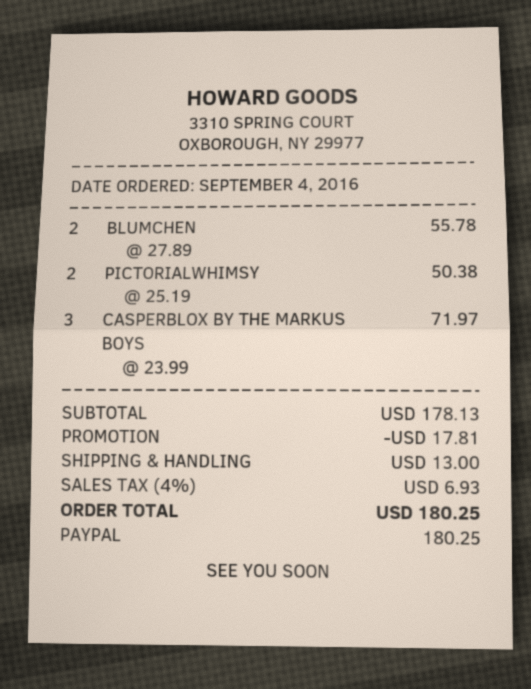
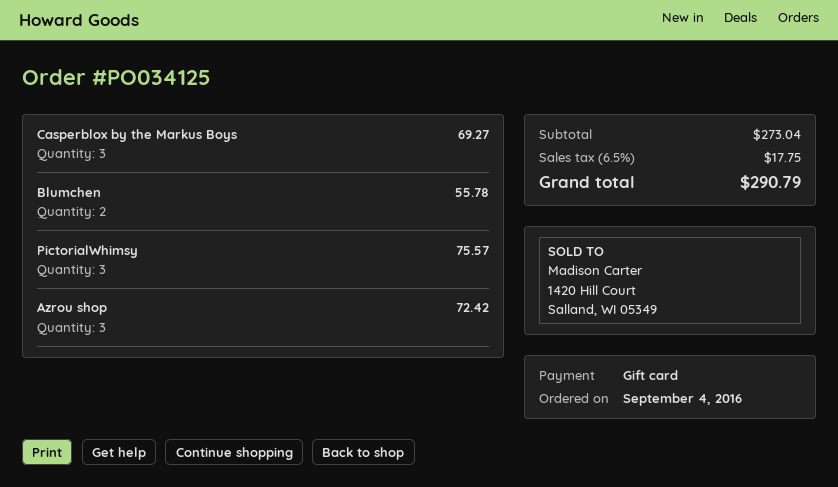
payment method: PayPal -> gift card
PICTORIALWHIMSY: 2 for 50.38 -> 3 for 75.57
CASPERBLOX BY THE MARKUS BOYS: 3 for 71.97 -> 3 for 69.27
Azrou shop: none -> 3 for 72.42
subtotal: 178.13 -> 273.04
discount: 17.81 -> none
shipping: 13.00 -> none
tax: 4% = 6.93 -> 6.5% = 17.75
total: 180.25 -> 290.79

